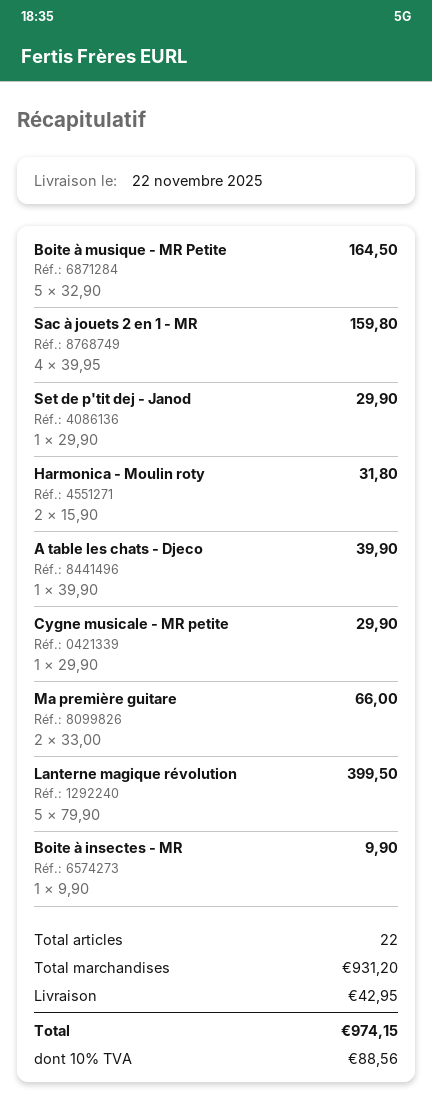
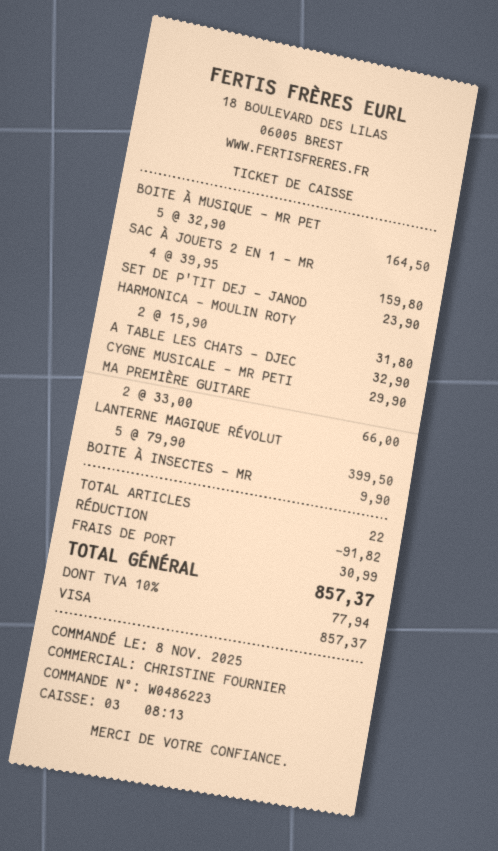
Set de p'tit dej - Janod: 1 x 29.90 = 29.90 -> 1 x 23.90 = 23.90
A table les chats - Djeco: 1 x 39.90 = 39.90 -> 1 x 32.90 = 32.90
discount: none -> 91.82
shipping: 42.95 -> 30.99
tax: 10% = 88.56 -> 10% = 77.94
total: 974.15 -> 857.37

